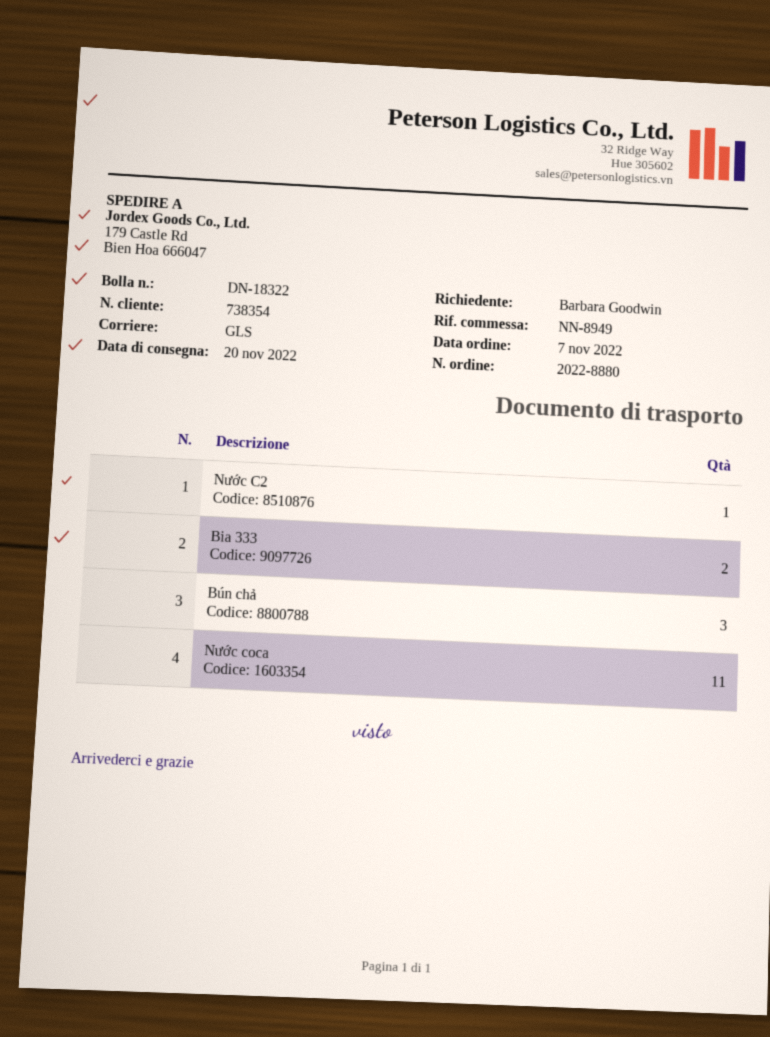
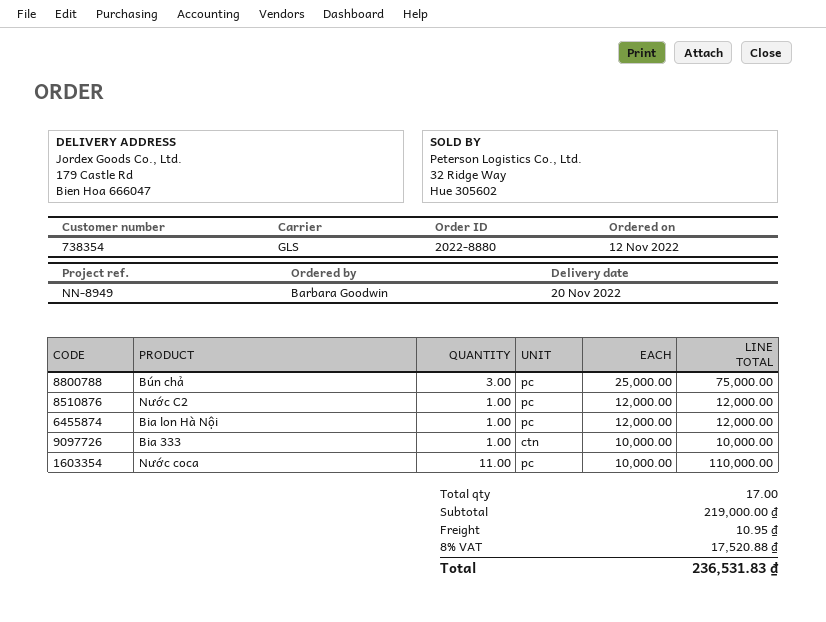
order date: 2022-11-07 -> 2022-11-12
Bia 333: 2 -> 1
Bia lon Hà Nội: none -> 1

